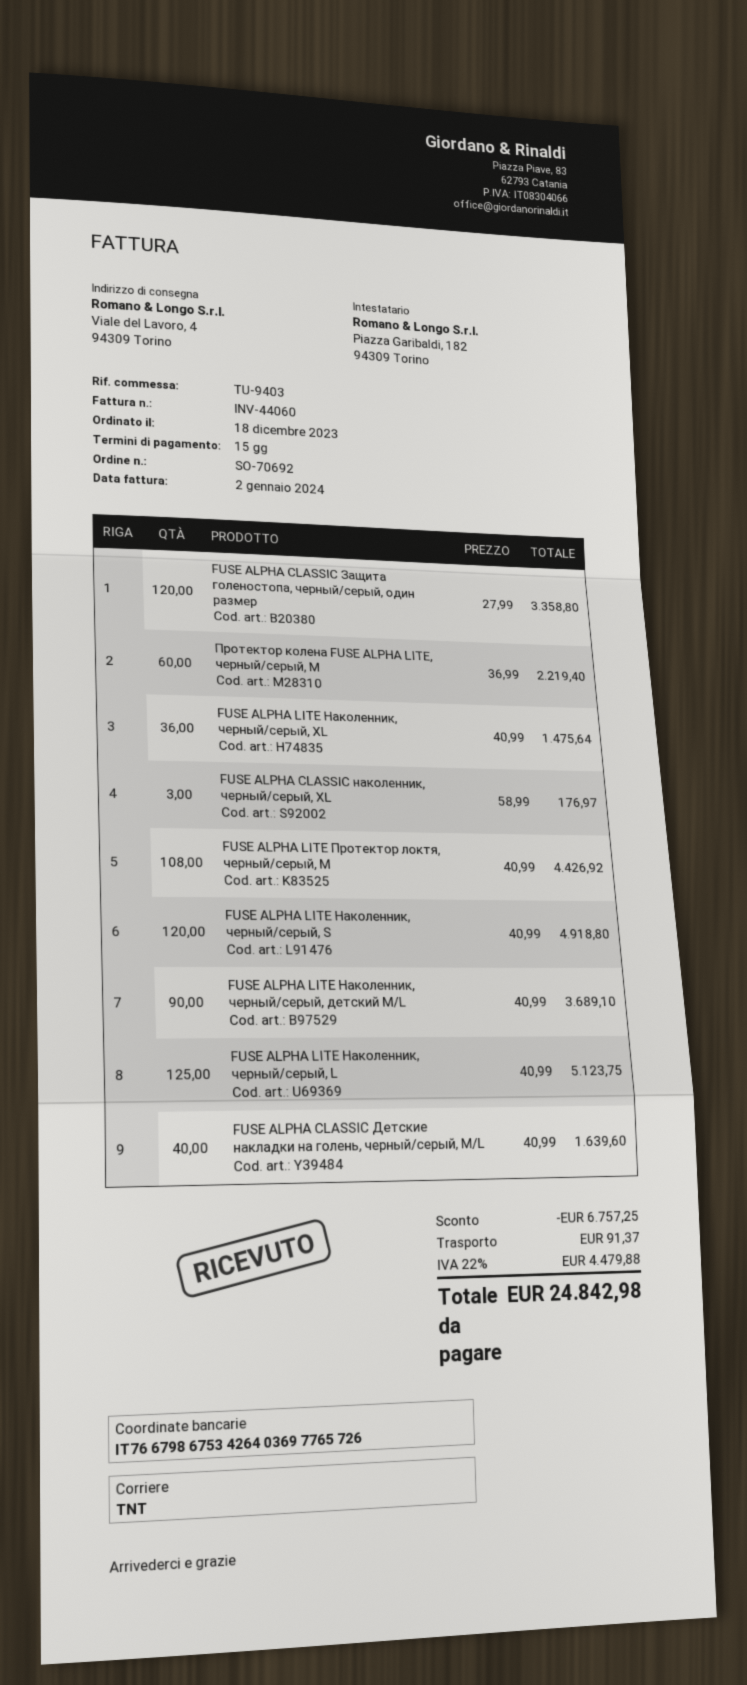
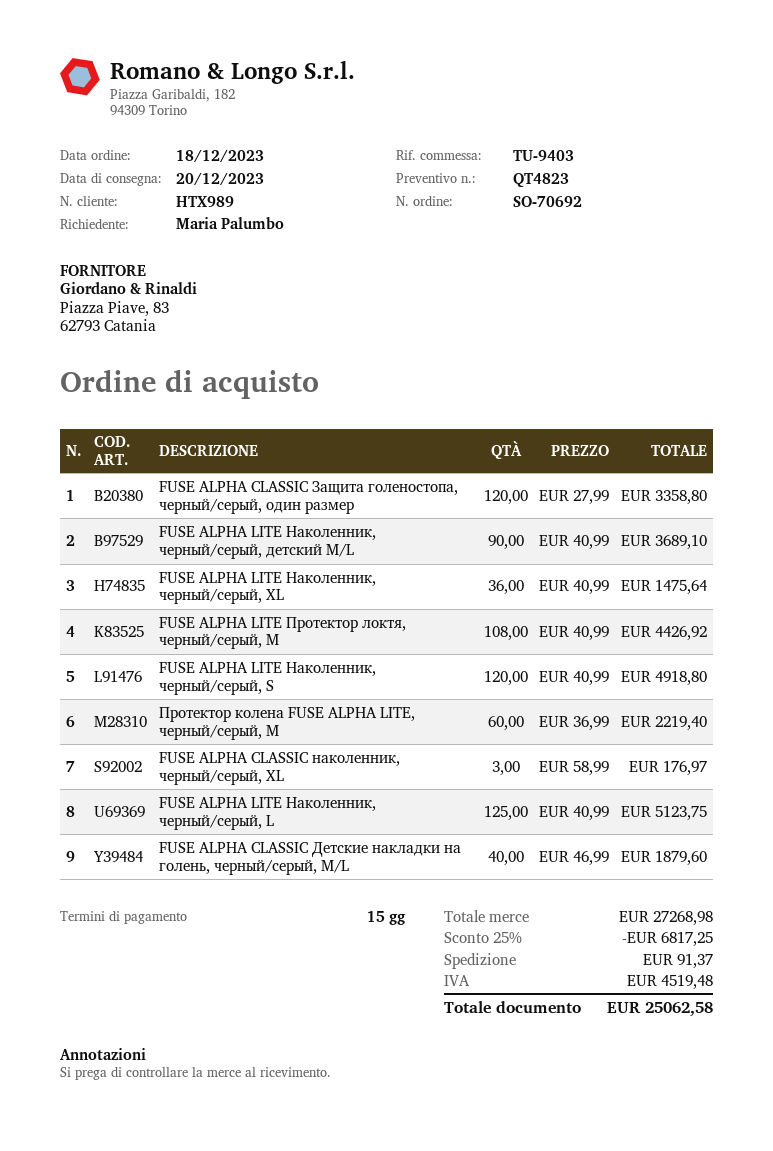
FUSE ALPHA CLASSIC Детские накладки на голень, черный/серый, M/L: 40 x 40.99 = 1639.60 -> 40 x 46.99 = 1879.60
discount: 6757.25 -> 6817.25
tax: 4479.88 -> 4519.48
total: 24842.98 -> 25062.58

